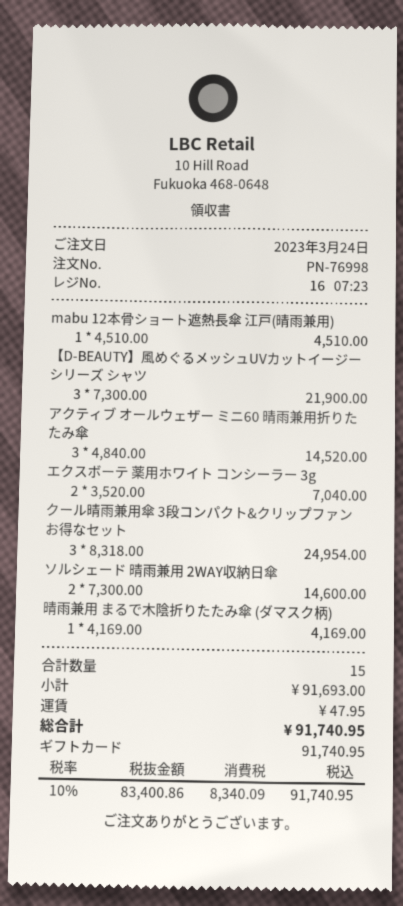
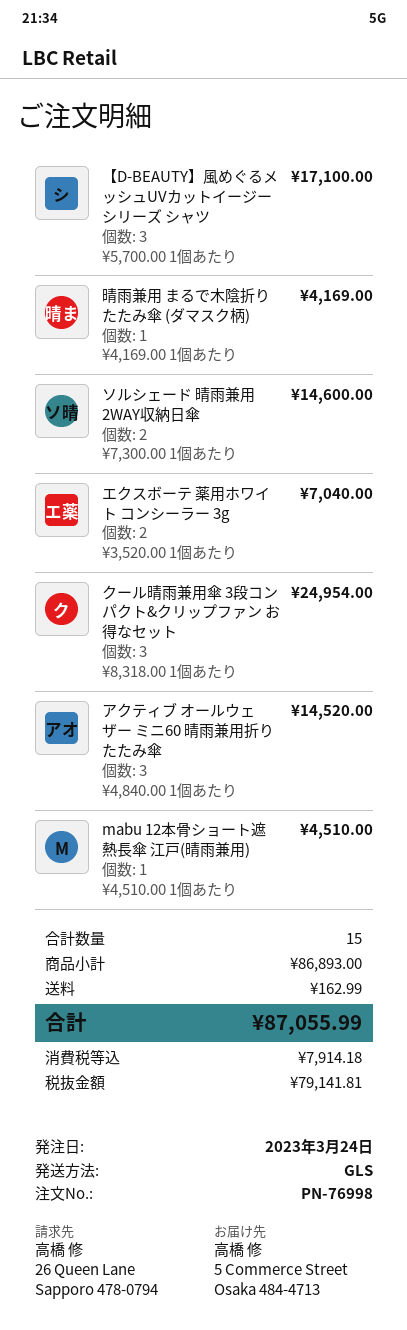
【D-BEAUTY】風めぐるメッシュUVカットイージーシリーズ シャツ: 3 x 7300.00 = 21900.00 -> 3 x 5700.00 = 17100.00
subtotal: 91693.00 -> 86893.00
shipping: 47.95 -> 162.99
net: 83400.86 -> 79141.81
tax: 8340.09 -> 7914.18
total: 91740.95 -> 87055.99

